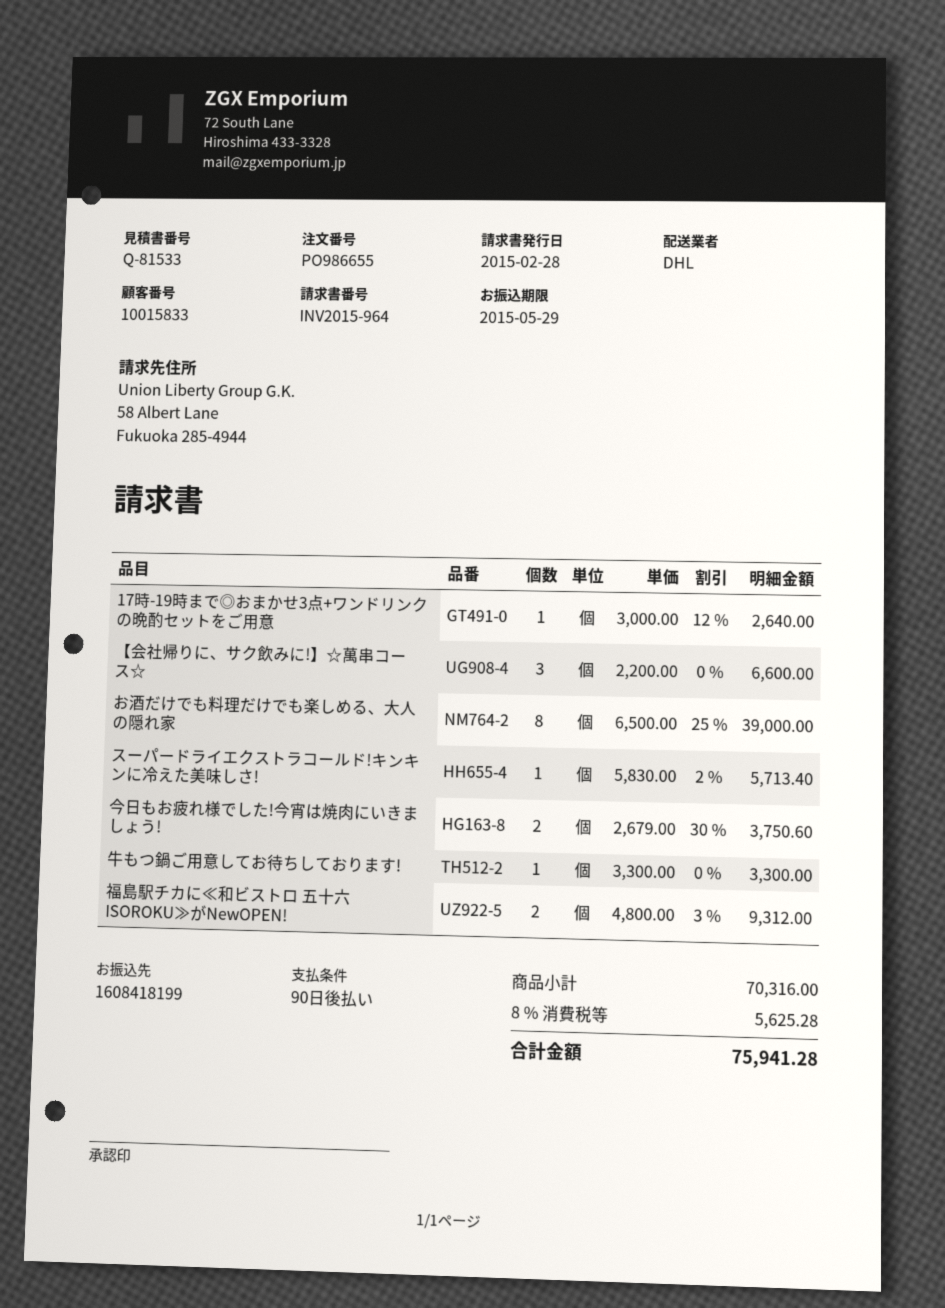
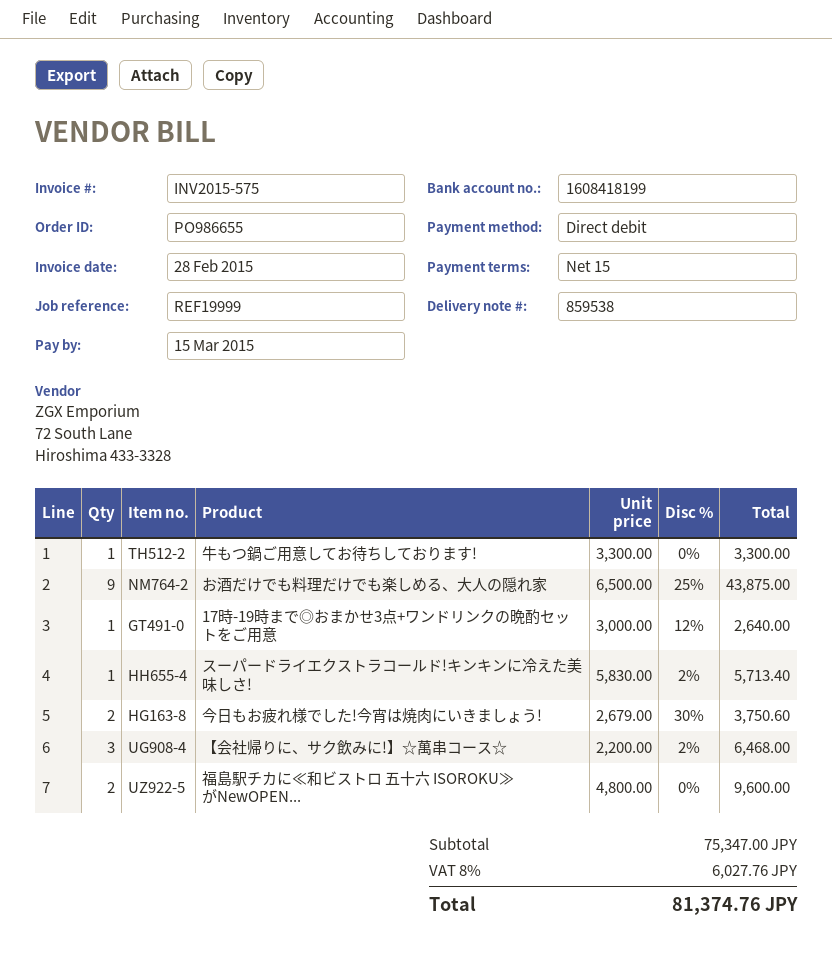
invoice number: INV2015-964 -> INV2015-575
payment terms: 90 days -> 15 days
due date: 2015-05-29 -> 2015-03-15
【会社帰りに、サク飲みに!】☆萬串コース☆: 3 x 2200.00 = 6600.00 -> 3 x 2200.00 - 2% = 6468.00
お酒だけでも料理だけでも楽しめる、大人の隠れ家: 8 x 6500.00 - 25% = 39000.00 -> 9 x 6500.00 - 25% = 43875.00
福島駅チカに≪和ビストロ 五十六 ISOROKU≫がNewOPEN!: 2 x 4800.00 - 3% = 9312.00 -> 2 x 4800.00 = 9600.00
subtotal: 70316.00 -> 75347.00
tax: 8% = 5625.28 -> 8% = 6027.76
total: 75941.28 -> 81374.76

